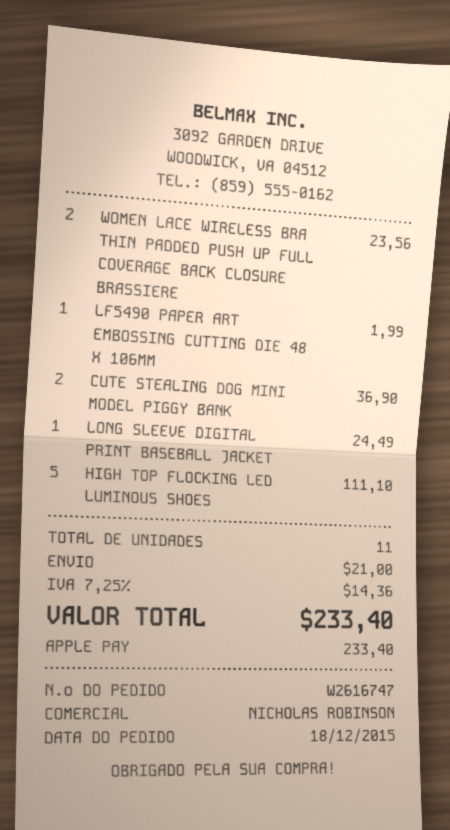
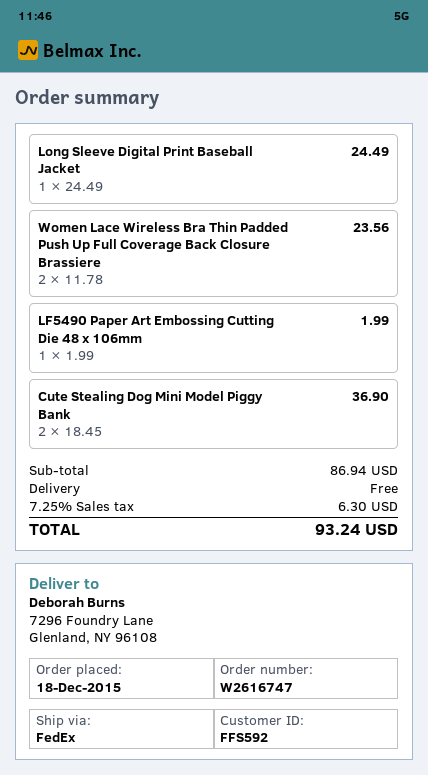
HIGH TOP FLOCKING LED LUMINOUS SHOES: 5 for 111.10 -> none
shipping: 21.00 -> 0.00
tax: 7.25% = 14.36 -> 7.25% = 6.30
total: 233.40 -> 93.24

